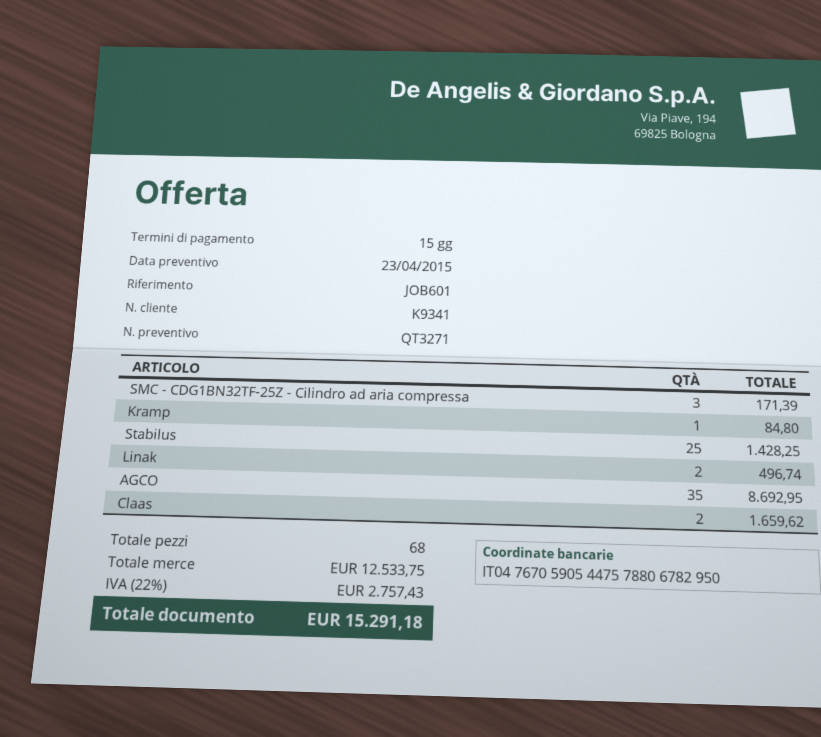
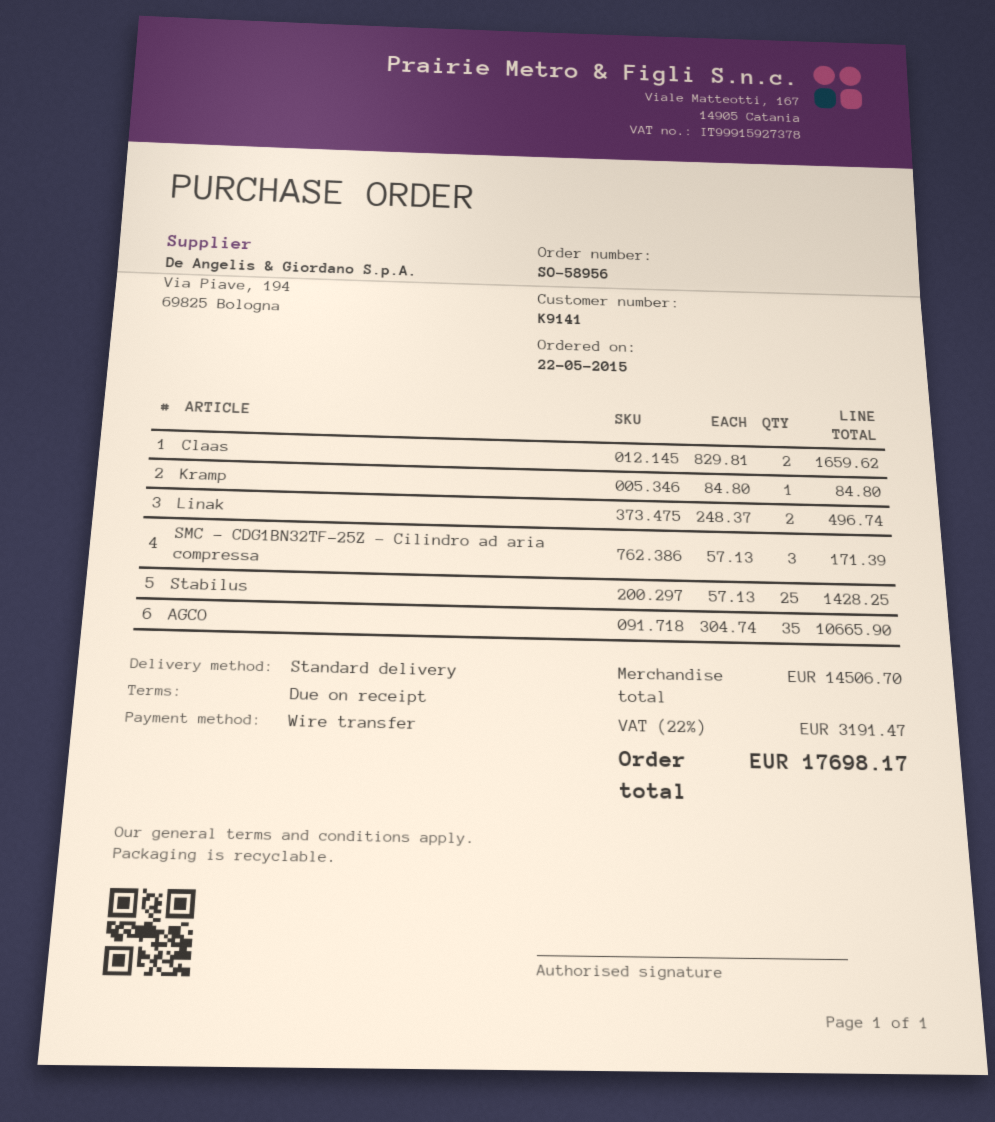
payment terms: 15 days -> on receipt
customer number: K9341 -> K9141
AGCO: 35 for 8692.95 -> 35 for 10665.90
subtotal: 12533.75 -> 14506.70
tax: 22% = 2757.43 -> 22% = 3191.47
total: 15291.18 -> 17698.17

